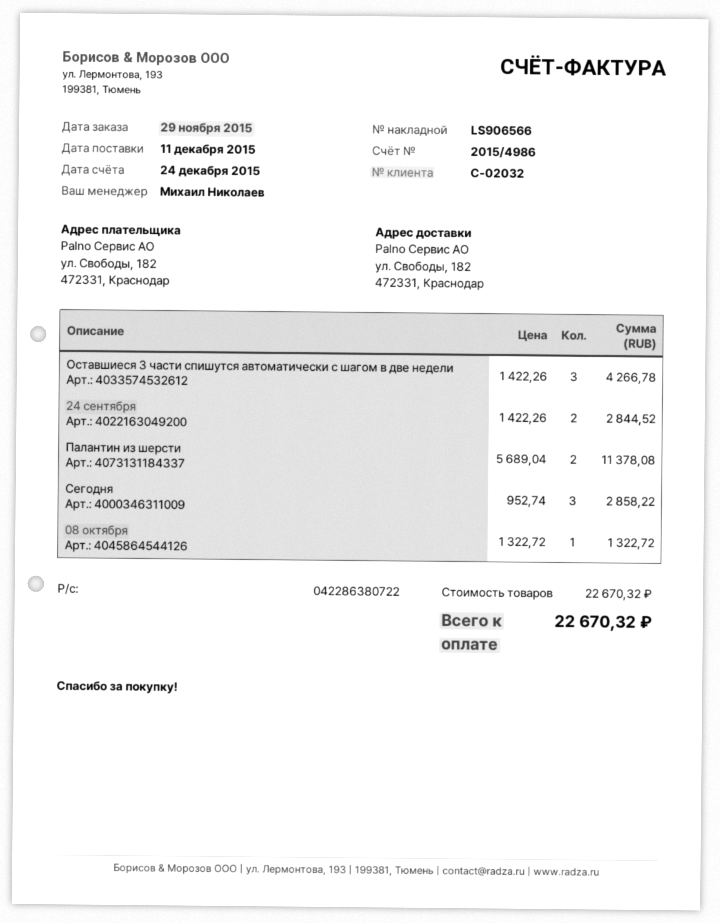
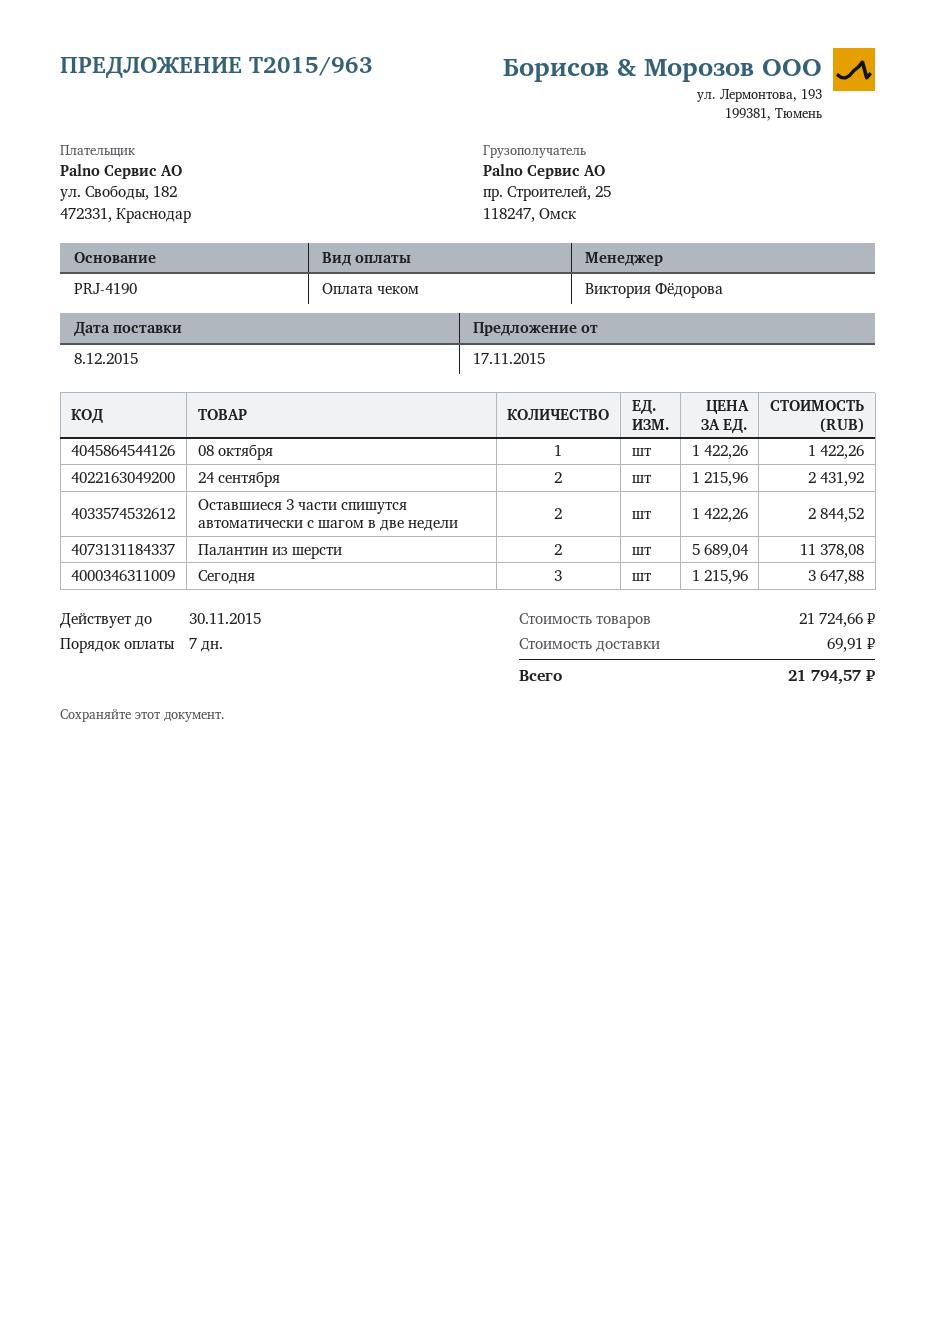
delivery date: 2015-12-11 -> 2015-12-08
sales rep: Михаил Николаев -> Виктория Фёдорова
ship to: ул. Свободы, 182, 472331, Краснодар -> пр. Строителей, 25, 118247, Омск
Оставшиеся 3 части спишутся автоматически с шагом в две недели: 3 x 1422.26 = 4266.78 -> 2 x 1422.26 = 2844.52
24 сентября: 2 x 1422.26 = 2844.52 -> 2 x 1215.96 = 2431.92
Сегодня: 3 x 952.74 = 2858.22 -> 3 x 1215.96 = 3647.88
08 октября: 1 x 1322.72 = 1322.72 -> 1 x 1422.26 = 1422.26
subtotal: 22670.32 -> 21724.66
shipping: none -> 69.91
total: 22670.32 -> 21794.57

